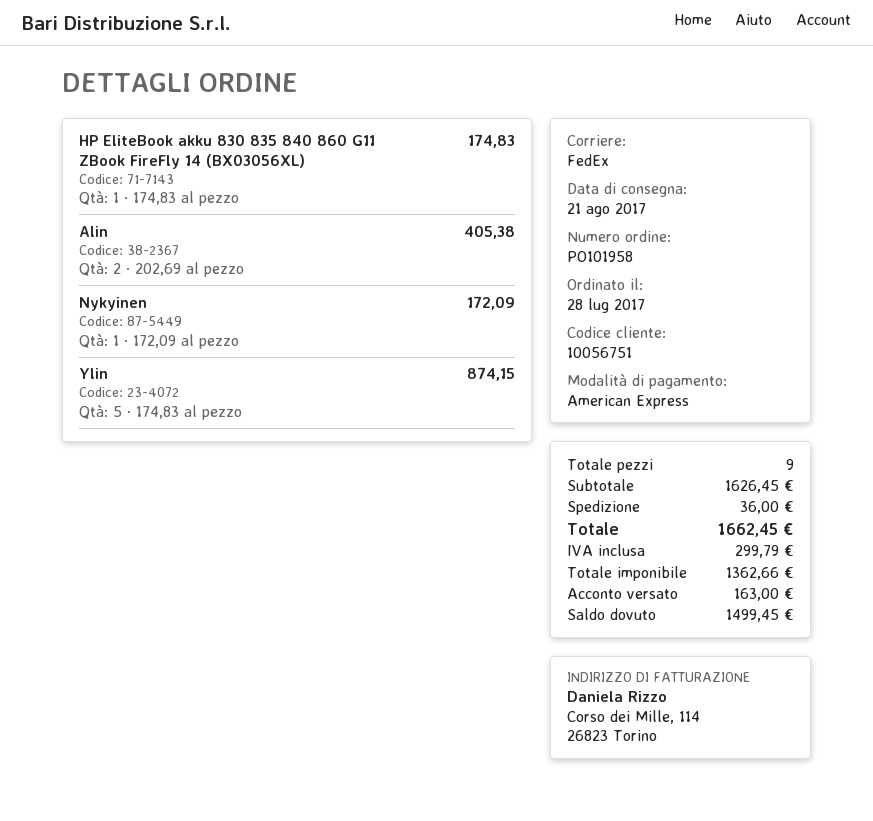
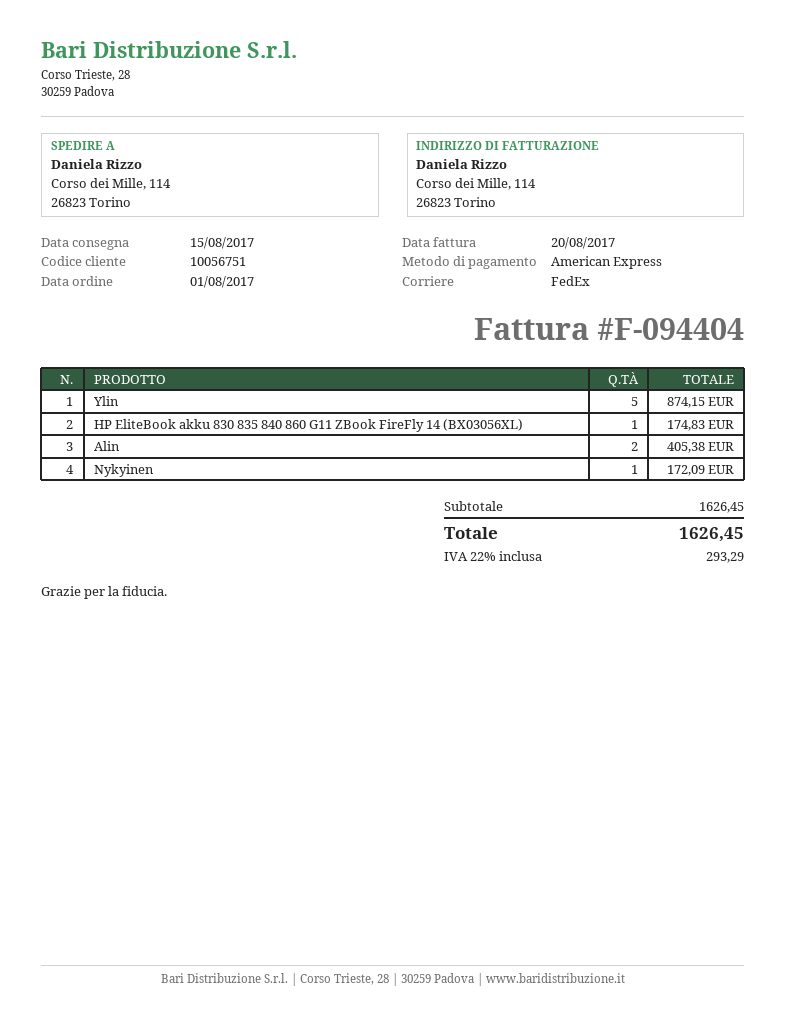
order date: 2017-07-28 -> 2017-08-01
delivery date: 2017-08-21 -> 2017-08-15
shipping: 36.00 -> none
tax: 299.79 -> 293.29
total: 1662.45 -> 1626.45

